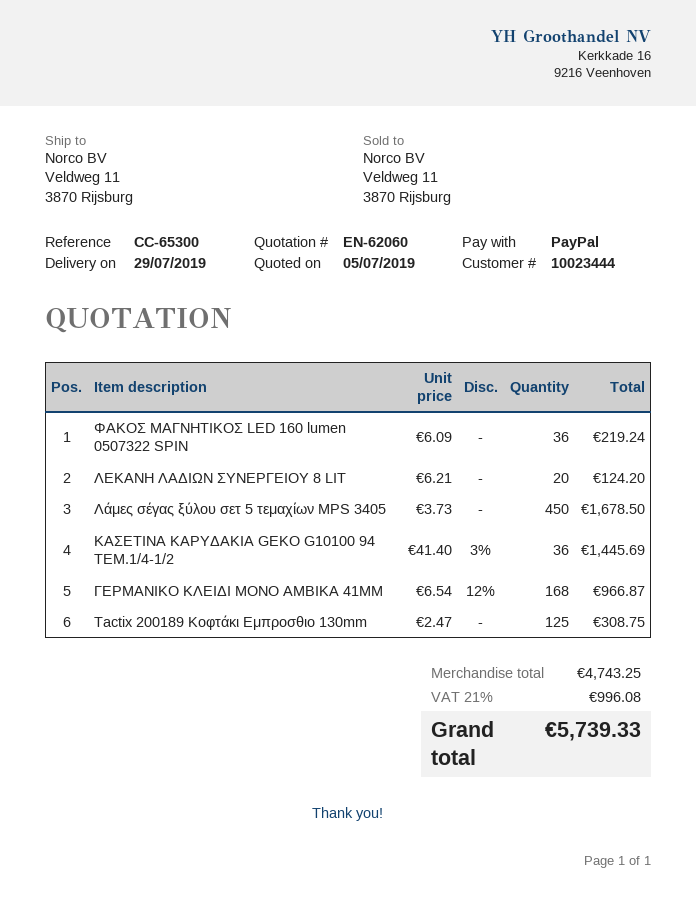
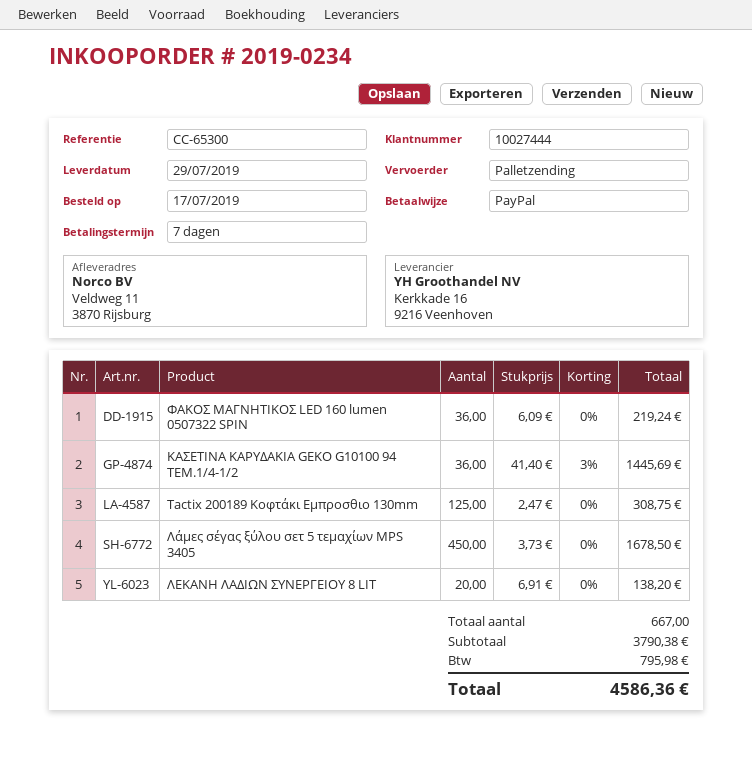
customer number: 10023444 -> 10027444
ΛΕΚΑΝΗ ΛΑΔΙΩΝ ΣΥΝΕΡΓΕΙΟΥ 8 LIT: 20 x 6.21 = 124.20 -> 20 x 6.91 = 138.20
ΓΕΡΜΑΝΙΚO ΚΛΕΙΔΙ ΜΟΝΟ AMBIKA 41MM: 168 x 6.54 - 12% = 966.87 -> none
subtotal: 4743.25 -> 3790.38
tax: 996.08 -> 795.98
total: 5739.33 -> 4586.36

